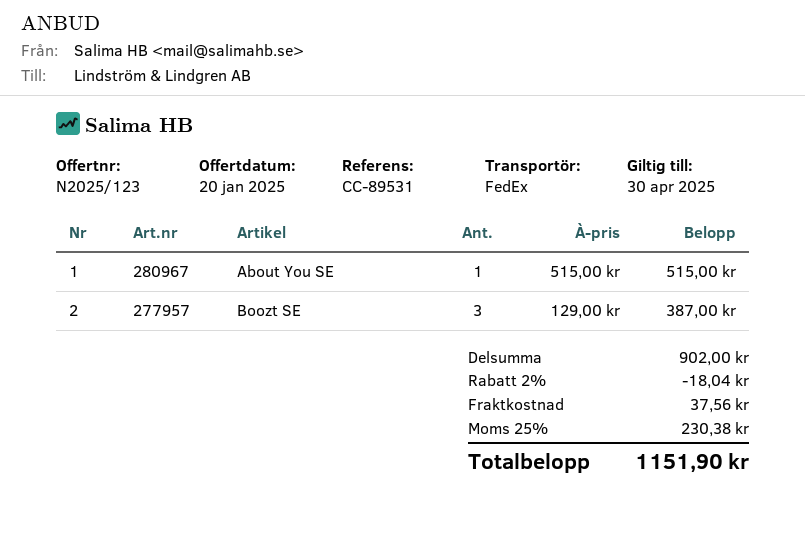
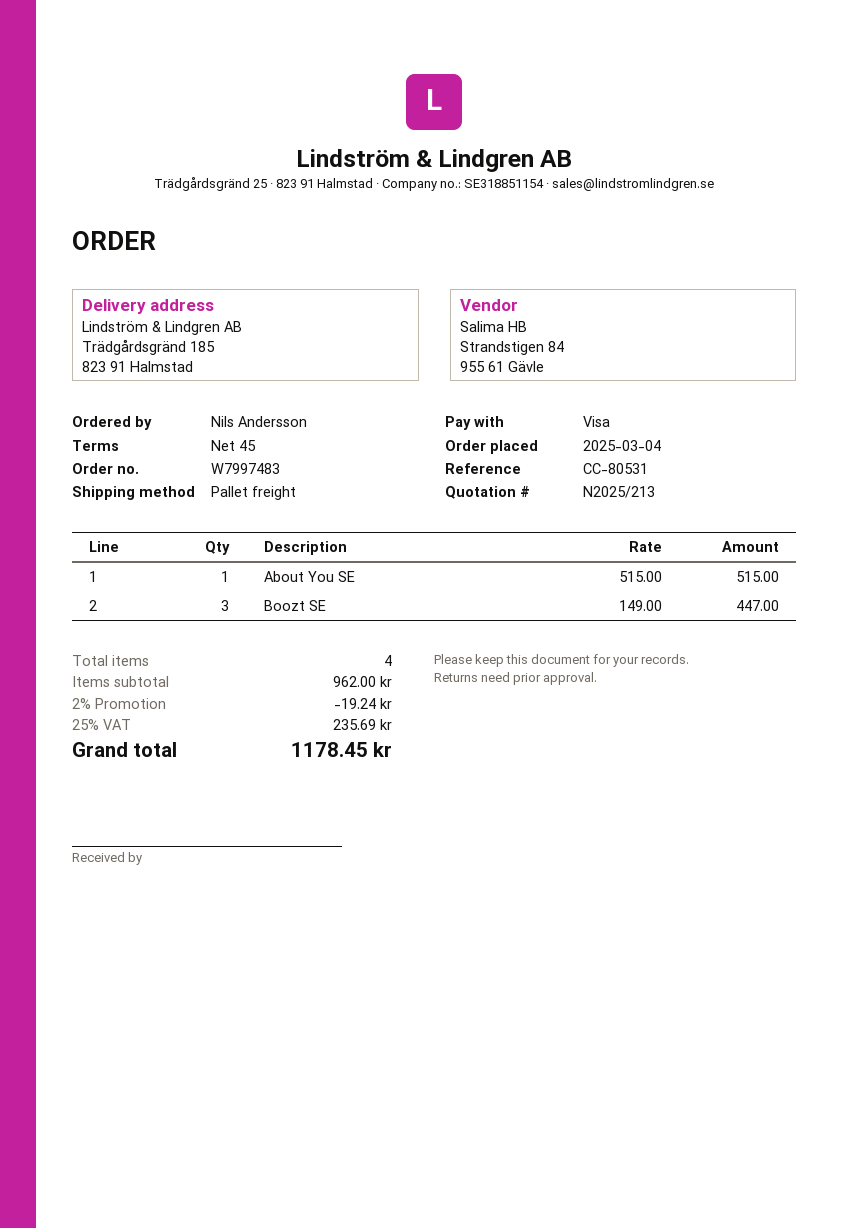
quote number: N2025/123 -> N2025/213
reference: CC-89531 -> CC-80531
shipping method: FedEx -> pallet freight
Boozt SE: 3 x 129.00 = 387.00 -> 3 x 149.00 = 447.00
subtotal: 902.00 -> 962.00
discount: 2% = 18.04 -> 2% = 19.24
shipping: 37.56 -> none
tax: 25% = 230.38 -> 25% = 235.69
total: 1151.90 -> 1178.45

